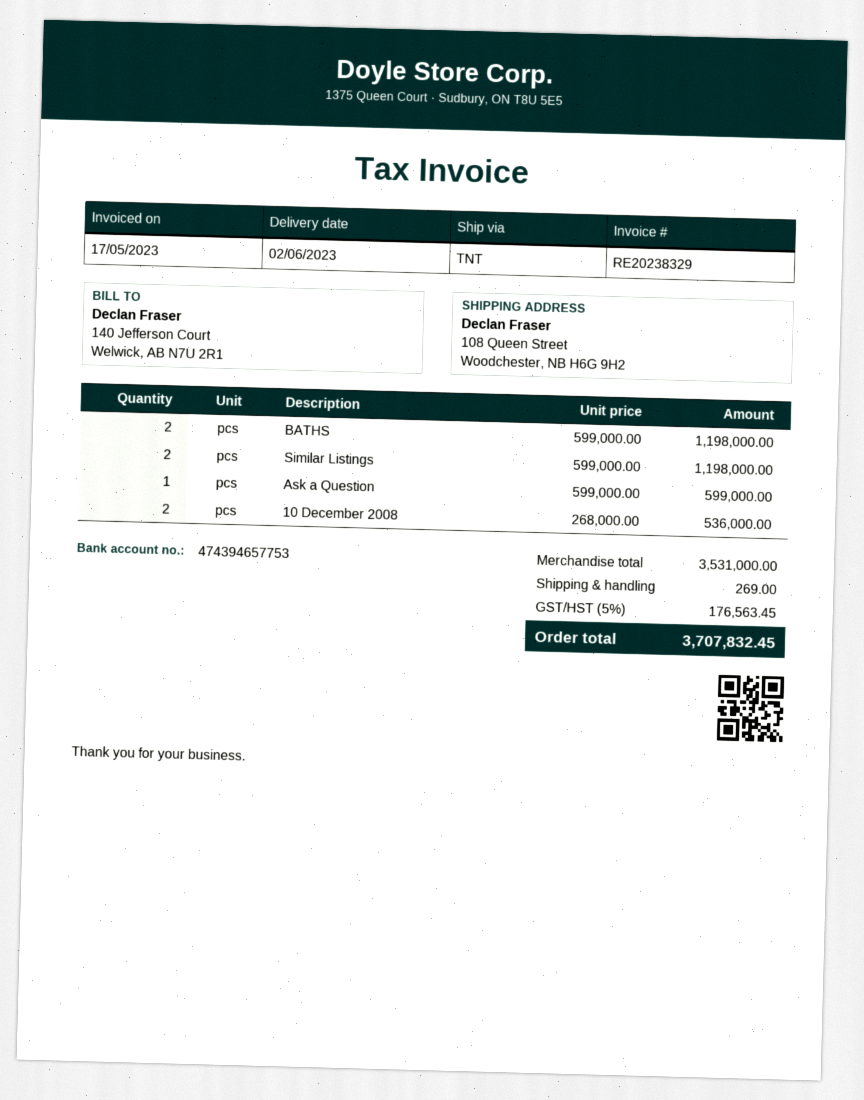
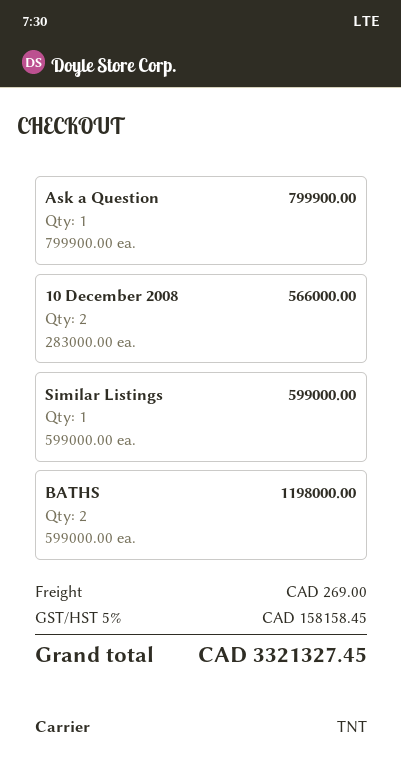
Similar Listings: 2 x 599000.00 = 1198000.00 -> 1 x 599000.00 = 599000.00
Ask a Question: 1 x 599000.00 = 599000.00 -> 1 x 799900.00 = 799900.00
10 December 2008: 2 x 268000.00 = 536000.00 -> 2 x 283000.00 = 566000.00
tax: 5% = 176563.45 -> 5% = 158158.45
total: 3707832.45 -> 3321327.45

